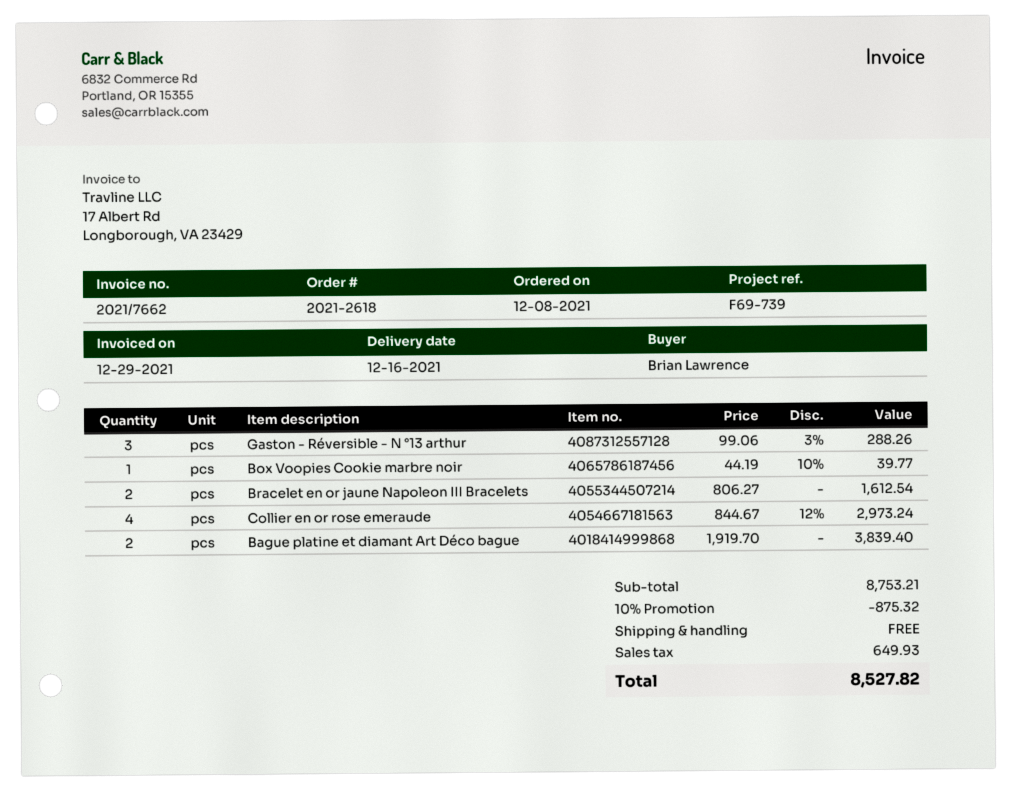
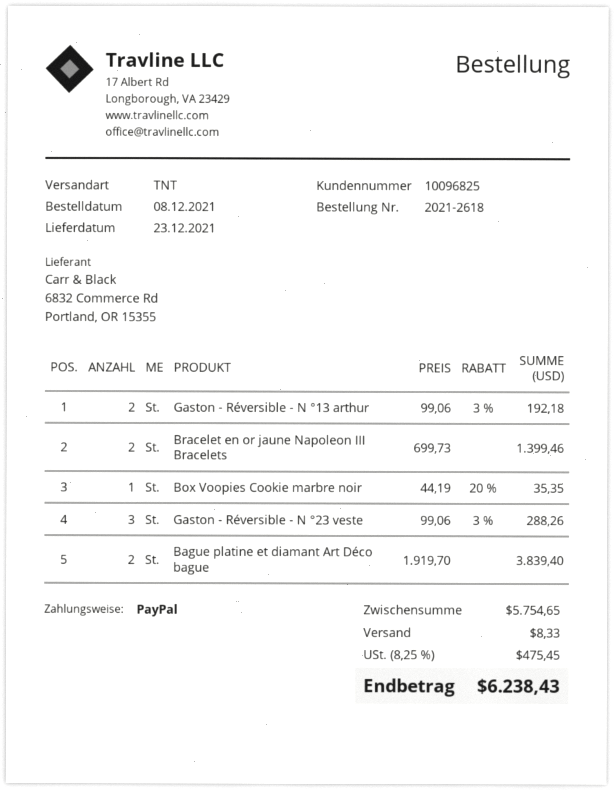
delivery date: 2021-12-16 -> 2021-12-23
Gaston - Réversible - N °13 arthur: 3 x 99.06 - 3% = 288.26 -> 2 x 99.06 - 3% = 192.18
Box Voopies Cookie marbre noir: 1 x 44.19 - 10% = 39.77 -> 1 x 44.19 - 20% = 35.35
Bracelet en or jaune Napoleon III Bracelets: 2 x 806.27 = 1612.54 -> 2 x 699.73 = 1399.46
Collier en or rose emeraude: 4 x 844.67 - 12% = 2973.24 -> none
Gaston - Réversible - N °23 veste: none -> 3 x 99.06 - 3% = 288.26
subtotal: 8753.21 -> 5754.65
discount: 10% = 875.32 -> none
shipping: 0.00 -> 8.33
tax: 649.93 -> 475.45
total: 8527.82 -> 6238.43

